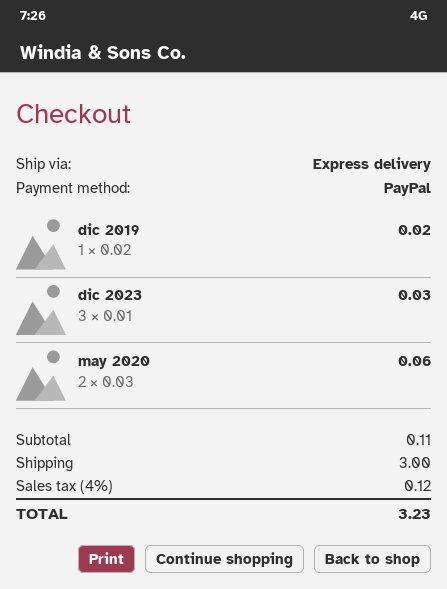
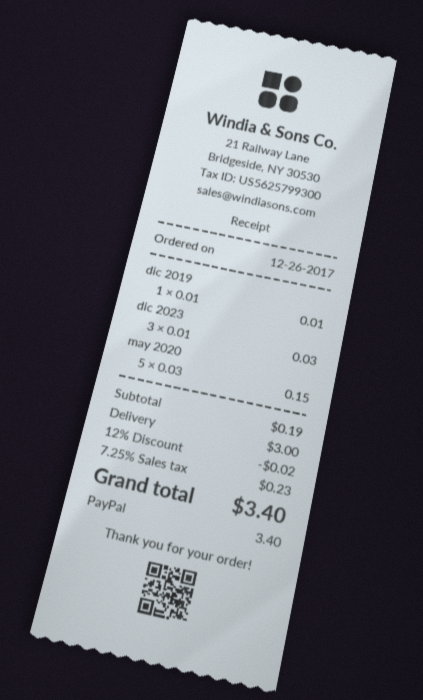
dic 2019: 1 x 0.02 = 0.02 -> 1 x 0.01 = 0.01
may 2020: 2 x 0.03 = 0.06 -> 5 x 0.03 = 0.15
subtotal: 0.11 -> 0.19
discount: none -> 12% = 0.02
tax: 4% = 0.12 -> 7.25% = 0.23
total: 3.23 -> 3.40

